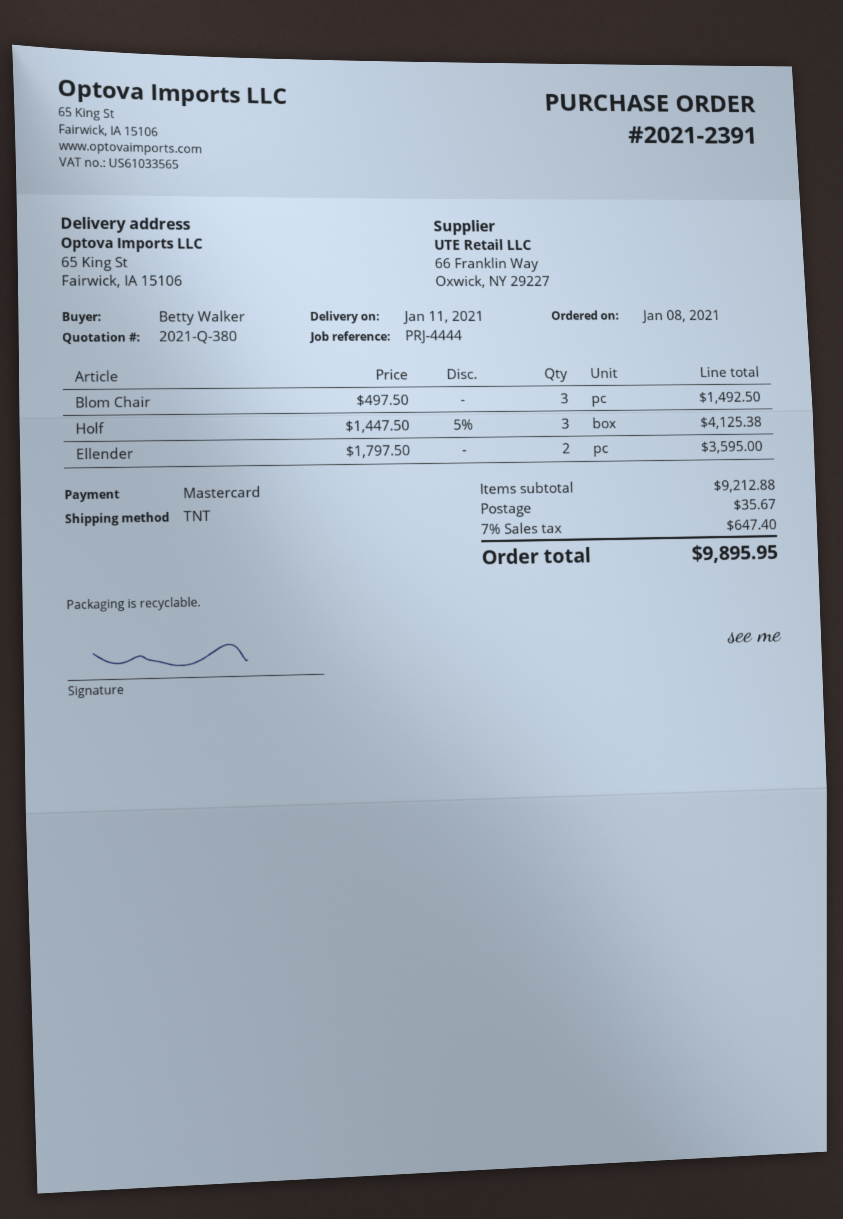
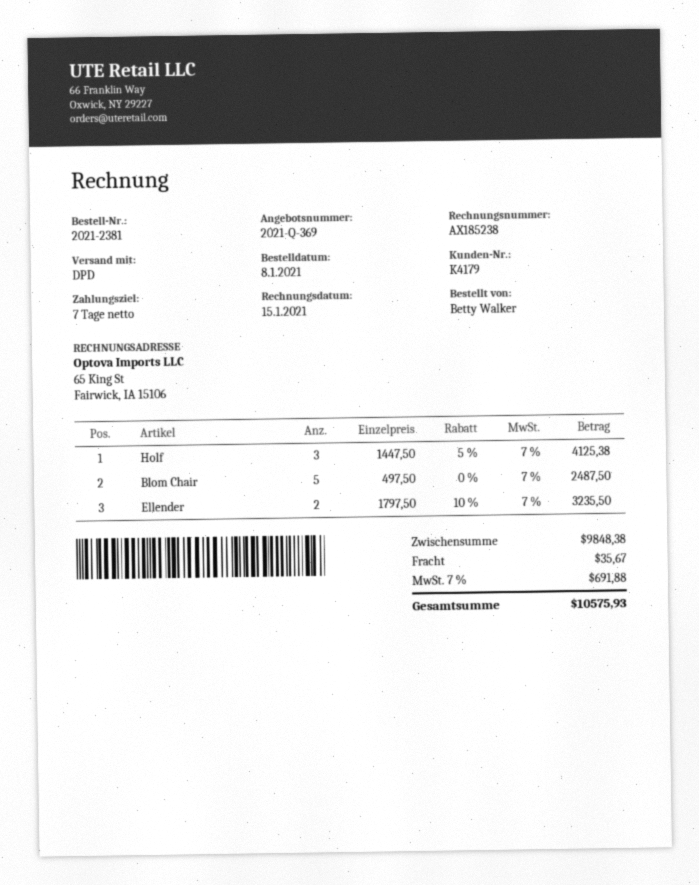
quote number: 2021-Q-380 -> 2021-Q-369
order number: 2021-2391 -> 2021-2381
shipping method: TNT -> DPD
Blom Chair: 3 x 497.50 = 1492.50 -> 5 x 497.50 = 2487.50
Ellender: 2 x 1797.50 = 3595.00 -> 2 x 1797.50 - 10% = 3235.50
subtotal: 9212.88 -> 9848.38
tax: 7% = 647.40 -> 7% = 691.88
total: 9895.95 -> 10575.93

